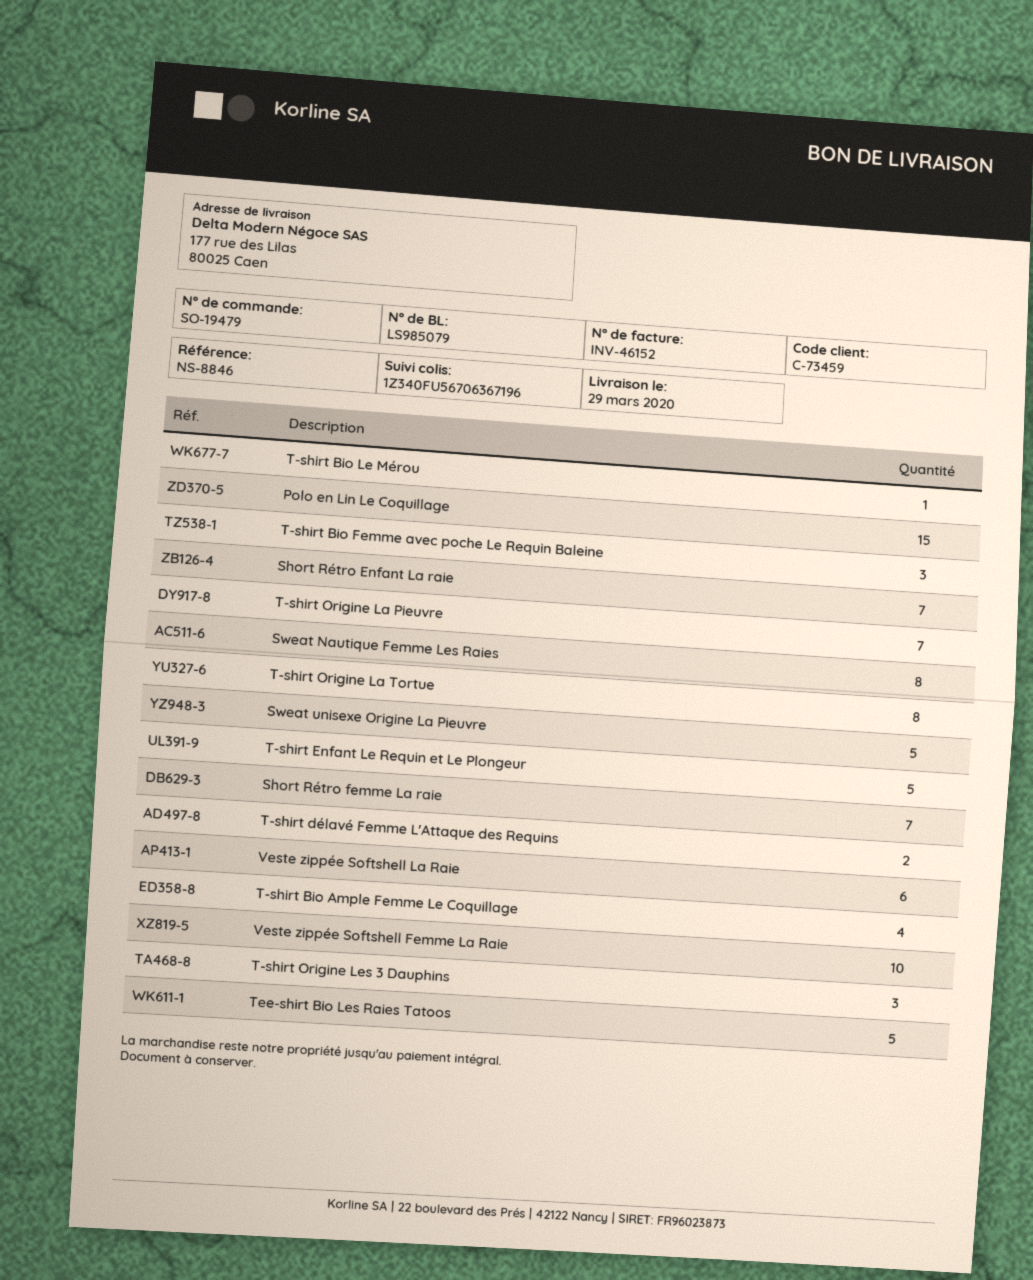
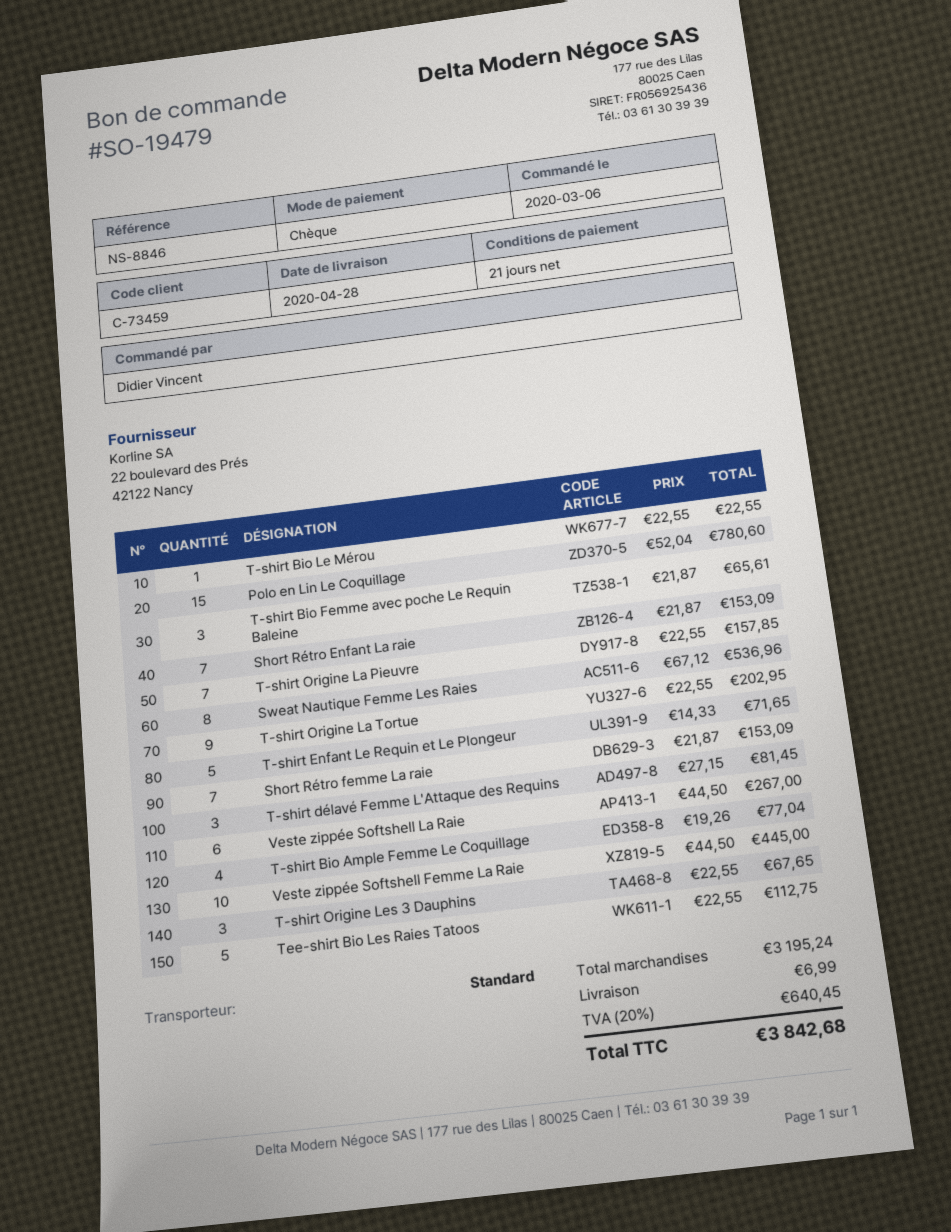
delivery date: 2020-03-29 -> 2020-04-28
T-shirt Origine La Tortue: 8 -> 9
Sweat unisexe Origine La Pieuvre: 5 -> none
T-shirt délavé Femme L'Attaque des Requins: 2 -> 3

